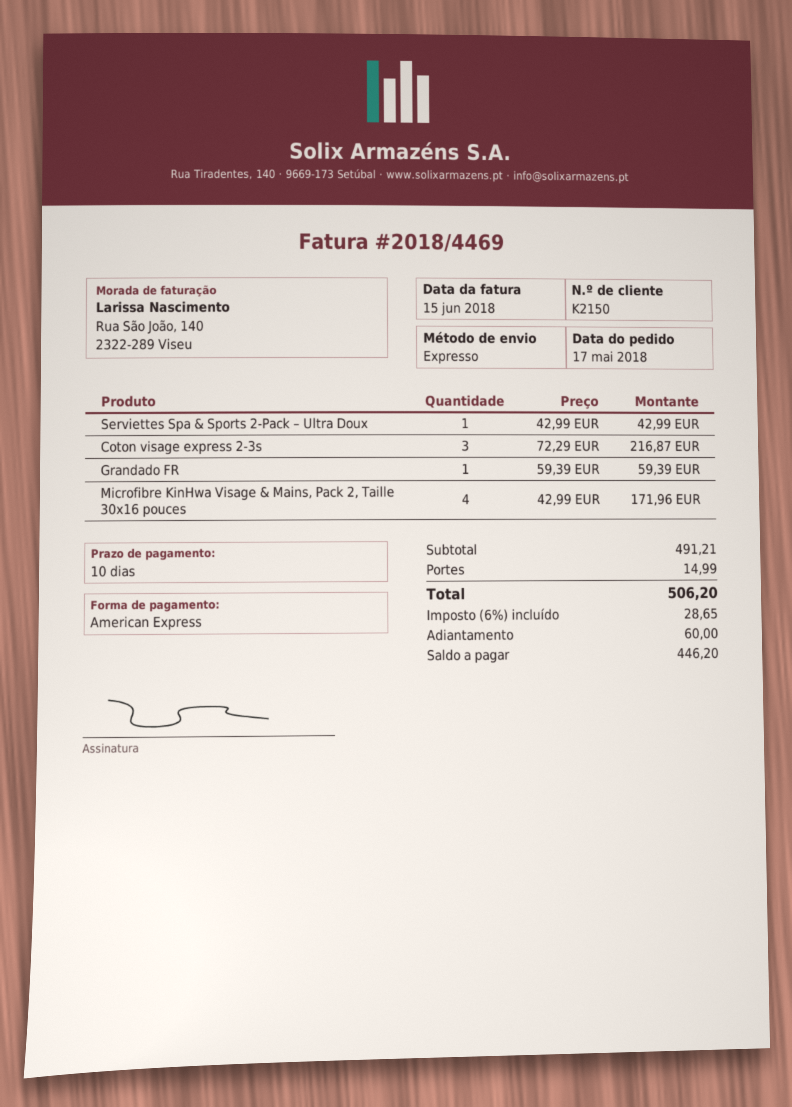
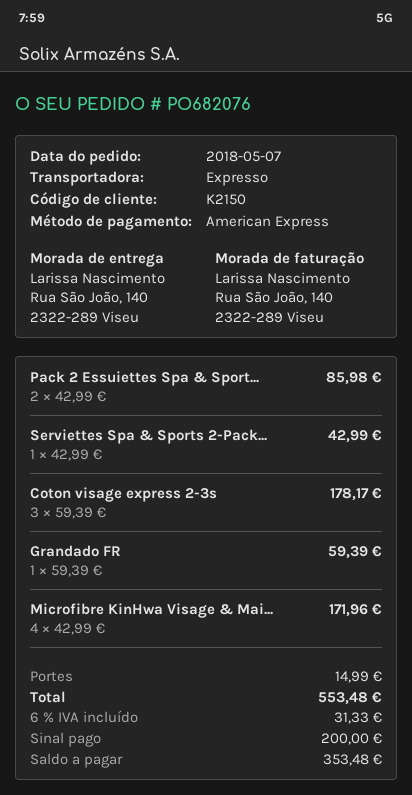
order date: 2018-05-17 -> 2018-05-07
Coton visage express 2-3s: 3 x 72.29 = 216.87 -> 3 x 59.39 = 178.17
Pack 2 Essuiettes Spa & Sport...: none -> 2 x 42.99 = 85.98
tax: 6% = 28.65 -> 6% = 31.33
total: 506.20 -> 553.48
deposit: 60.00 -> 200.00
balance: 446.20 -> 353.48

